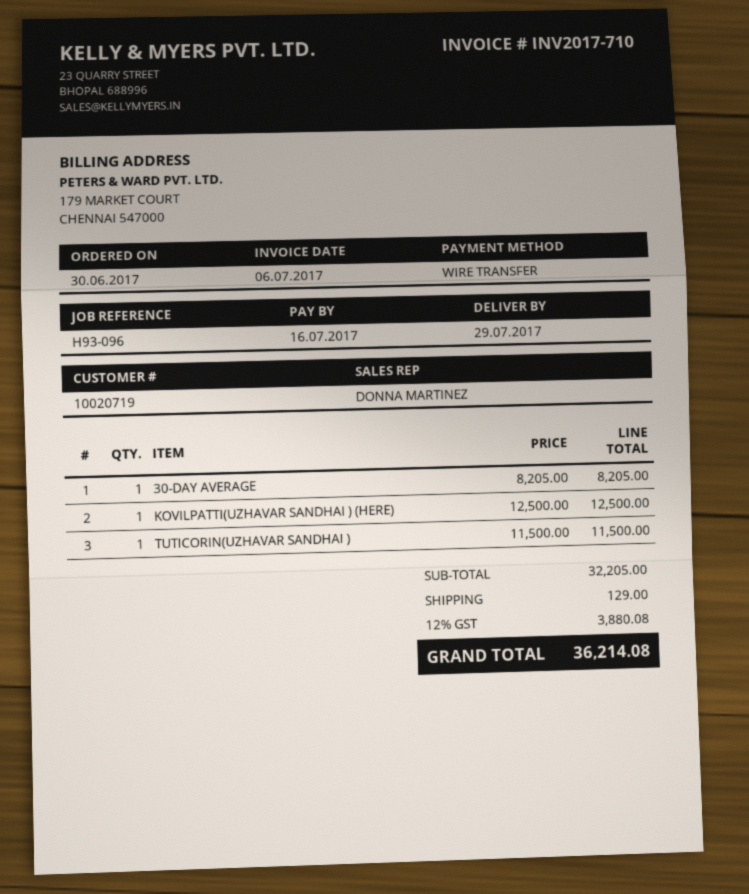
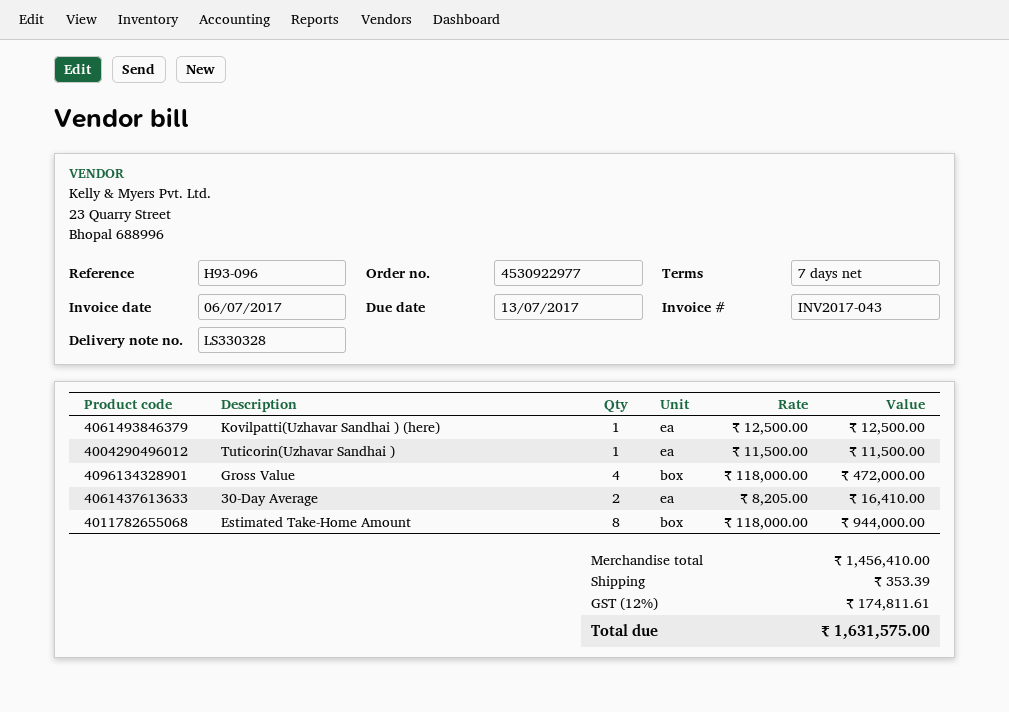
invoice number: INV2017-710 -> INV2017-043
due date: 2017-07-16 -> 2017-07-13
30-DAY AVERAGE: 1 x 8205.00 = 8205.00 -> 2 x 8205.00 = 16410.00
Gross Value: none -> 4 x 118000.00 = 472000.00
Estimated Take-Home Amount: none -> 8 x 118000.00 = 944000.00
subtotal: 32205.00 -> 1456410.00
shipping: 129.00 -> 353.39
tax: 12% = 3880.08 -> 12% = 174811.61
total: 36214.08 -> 1631575.00

